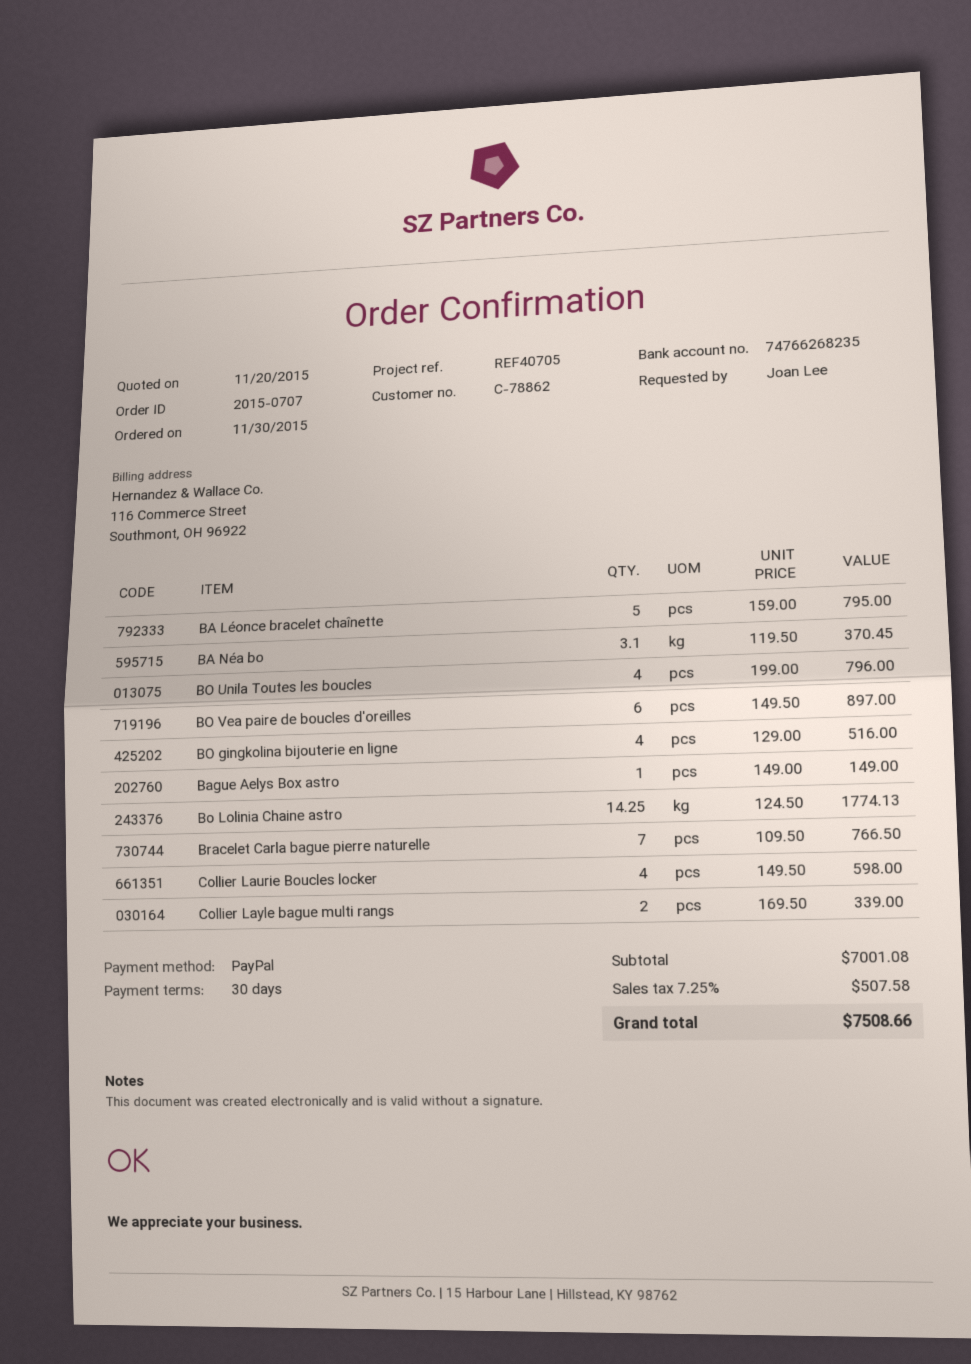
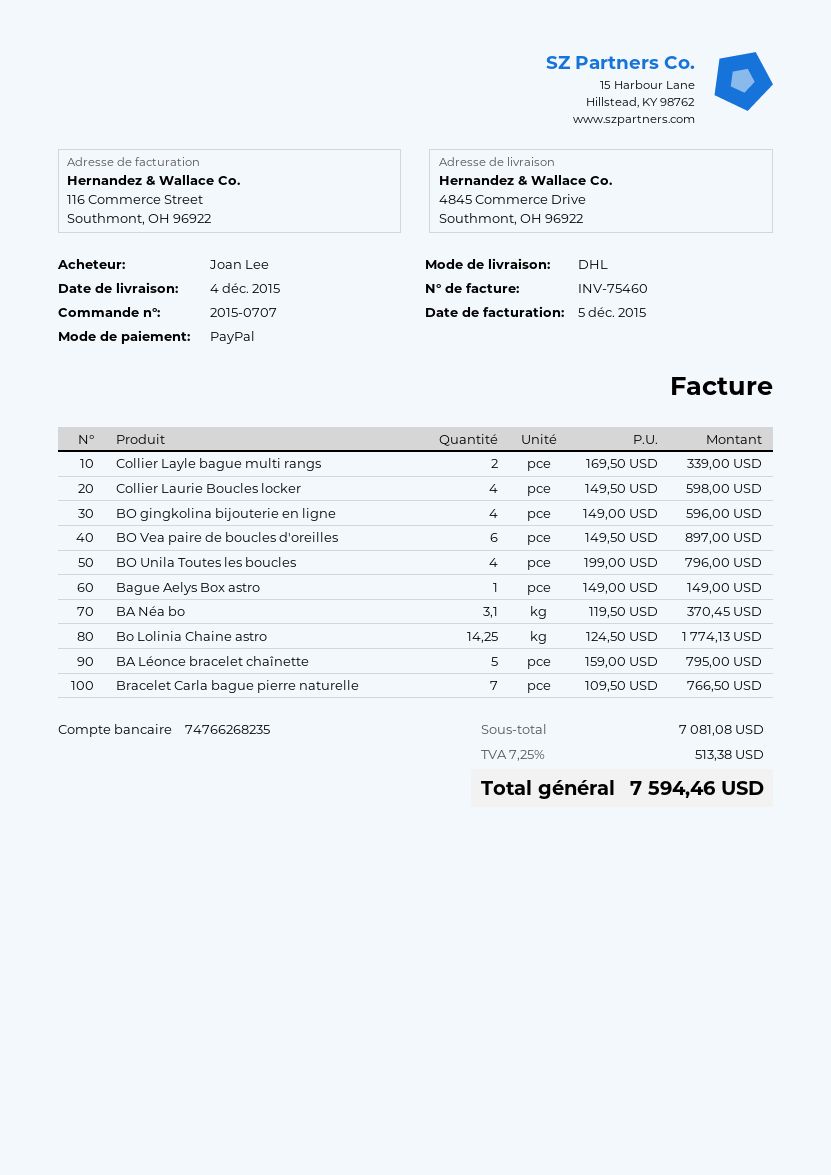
BO gingkolina bijouterie en ligne: 4 x 129.00 = 516.00 -> 4 x 149.00 = 596.00
subtotal: 7001.08 -> 7081.08
tax: 7.25% = 507.58 -> 7.25% = 513.38
total: 7508.66 -> 7594.46

